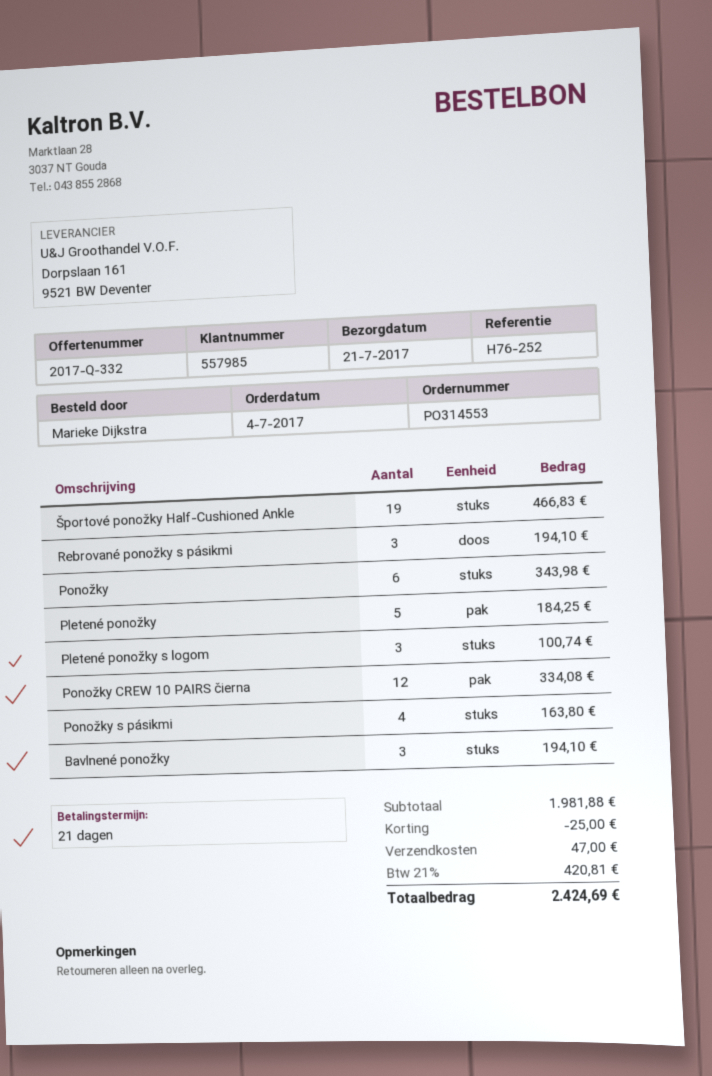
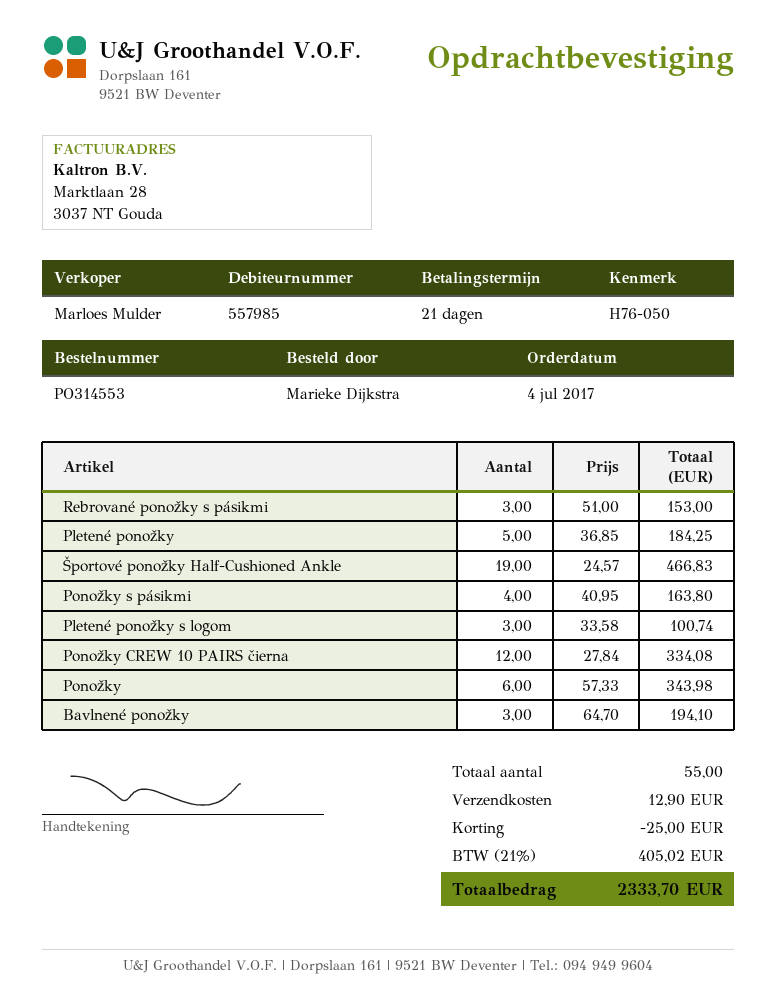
reference: H76-252 -> H76-050
Rebrované ponožky s pásikmi: 3 for 194.10 -> 3 for 153.00
shipping: 47.00 -> 12.90
tax: 21% = 420.81 -> 21% = 405.02
total: 2424.69 -> 2333.70

